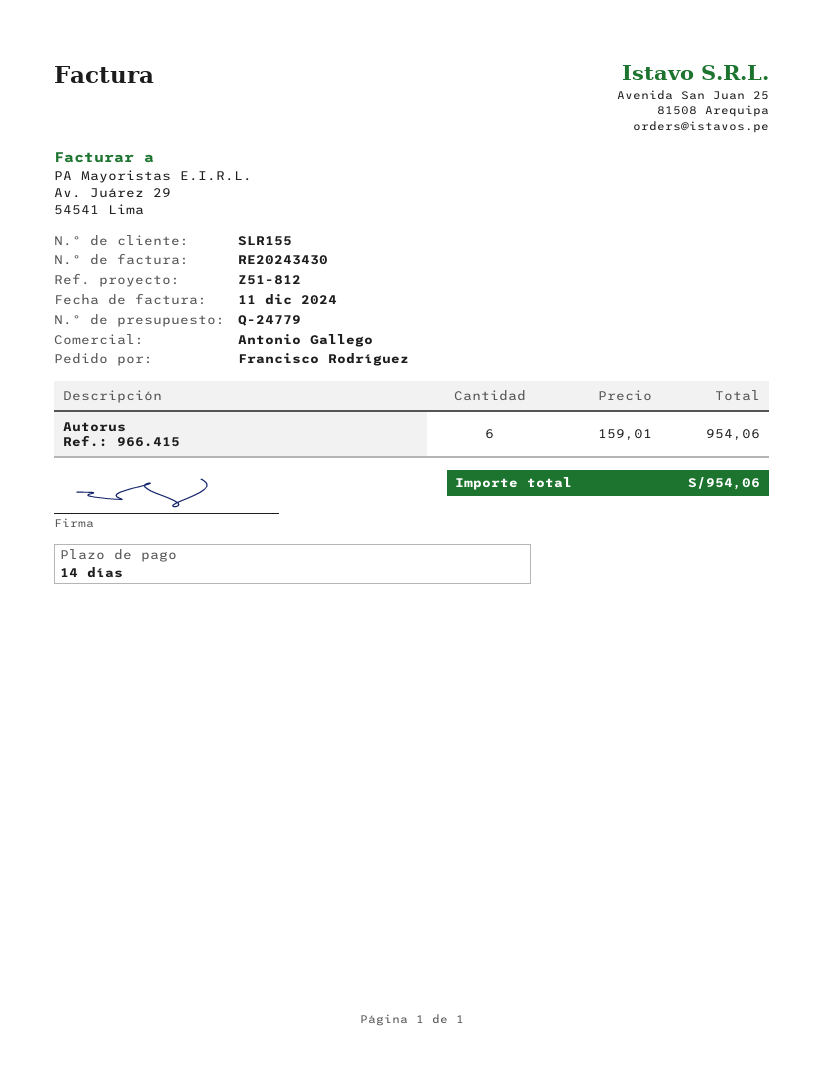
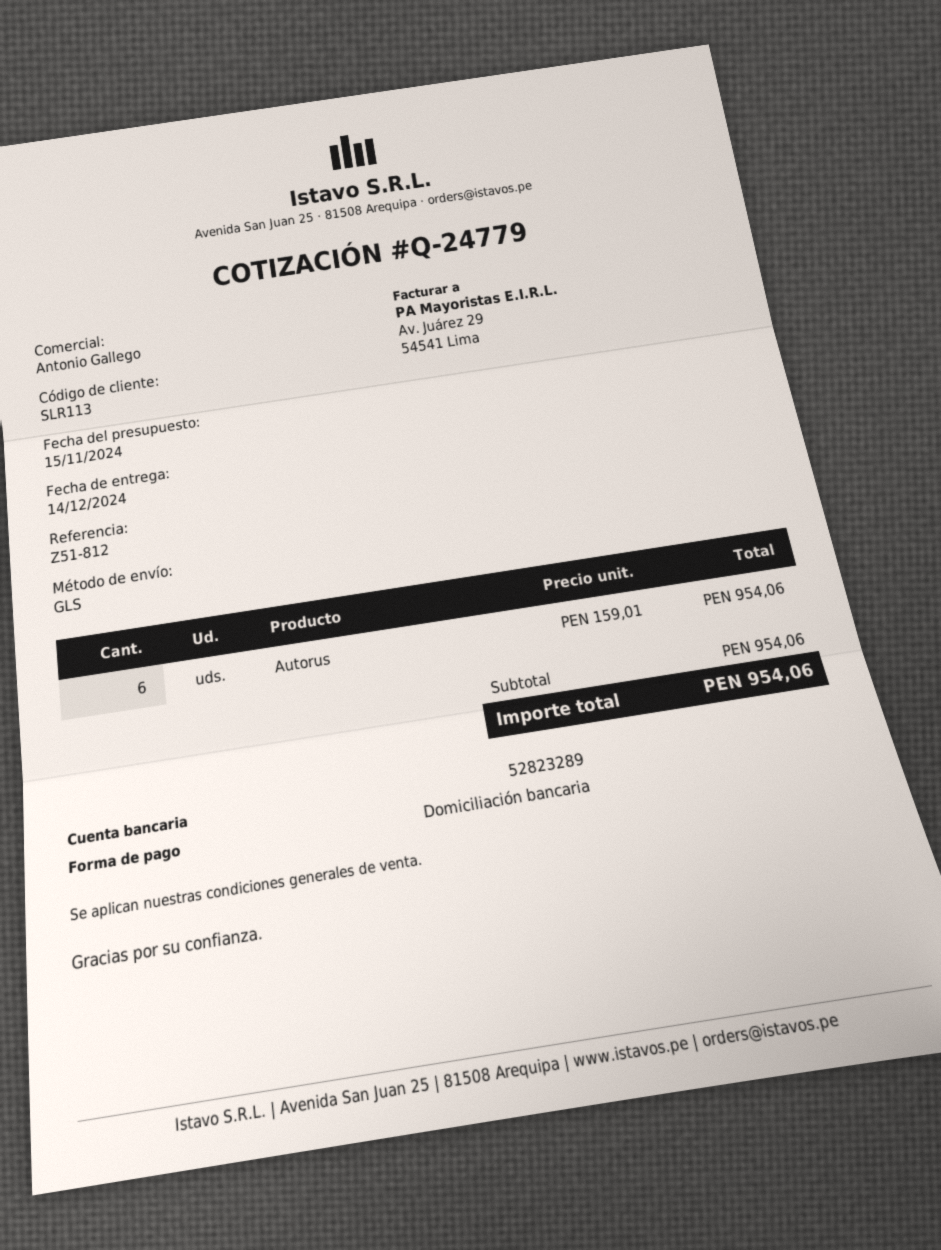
customer number: SLR155 -> SLR113

